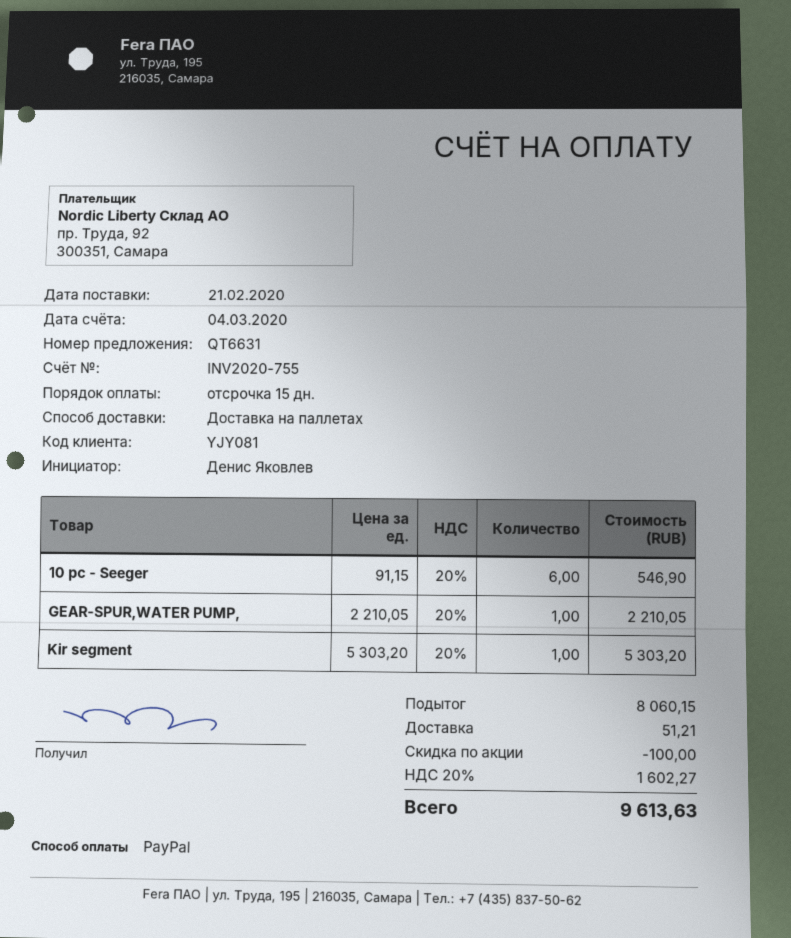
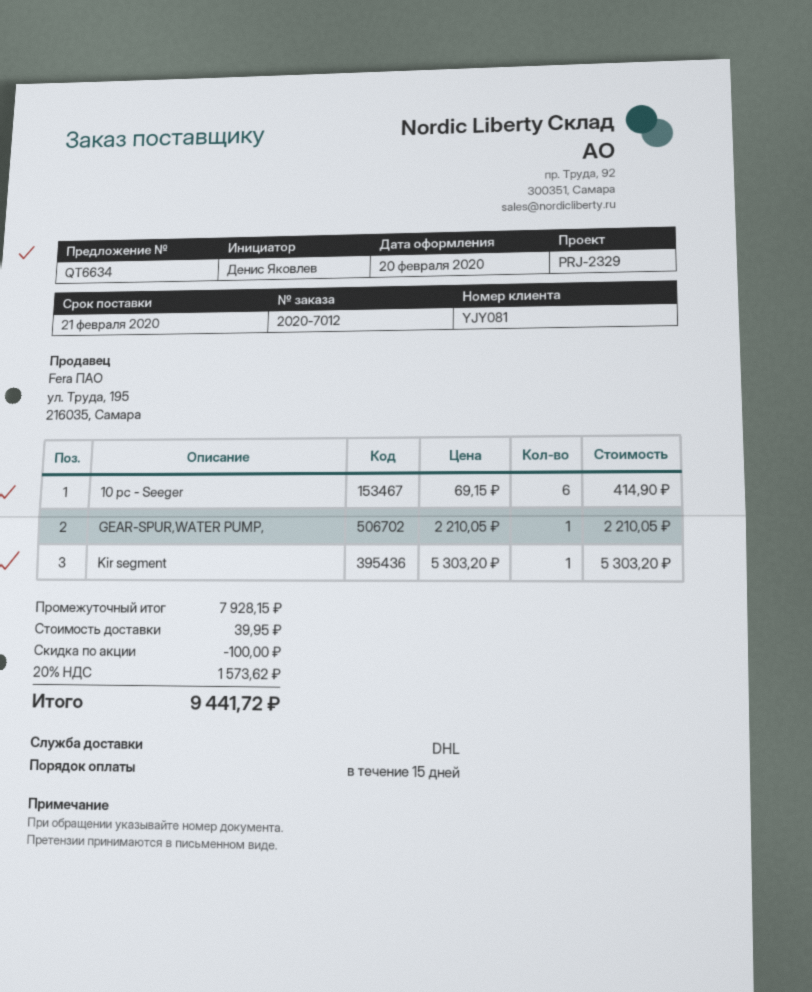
quote number: QT6631 -> QT6634
shipping method: pallet freight -> DHL
10 pc - Seeger: 6 x 91.15 = 546.90 -> 6 x 69.15 = 414.90
subtotal: 8060.15 -> 7928.15
shipping: 51.21 -> 39.95
tax: 20% = 1602.27 -> 20% = 1573.62
total: 9613.63 -> 9441.72

